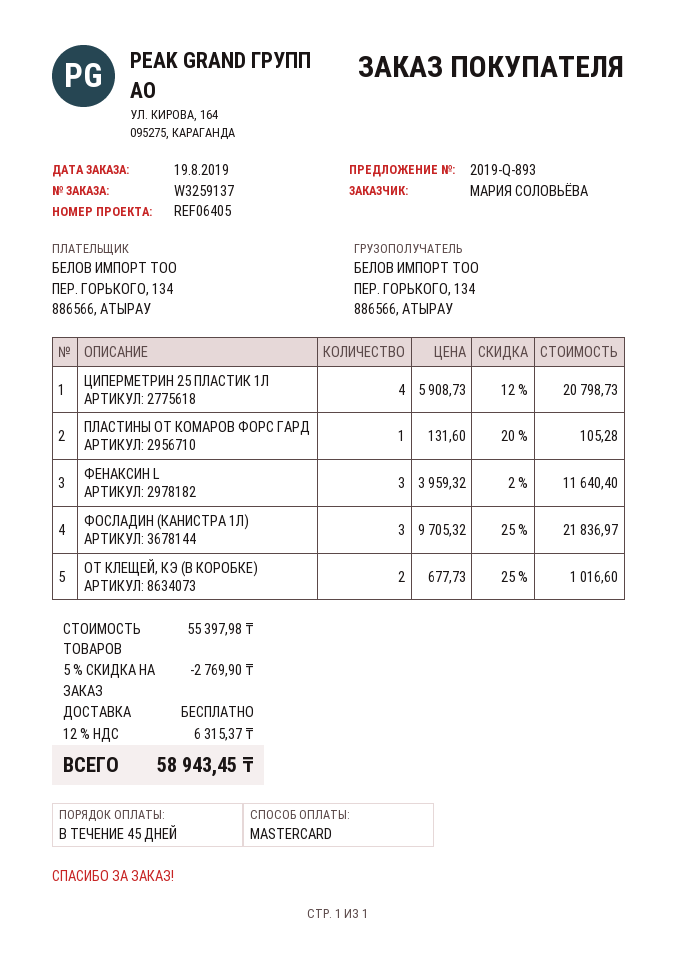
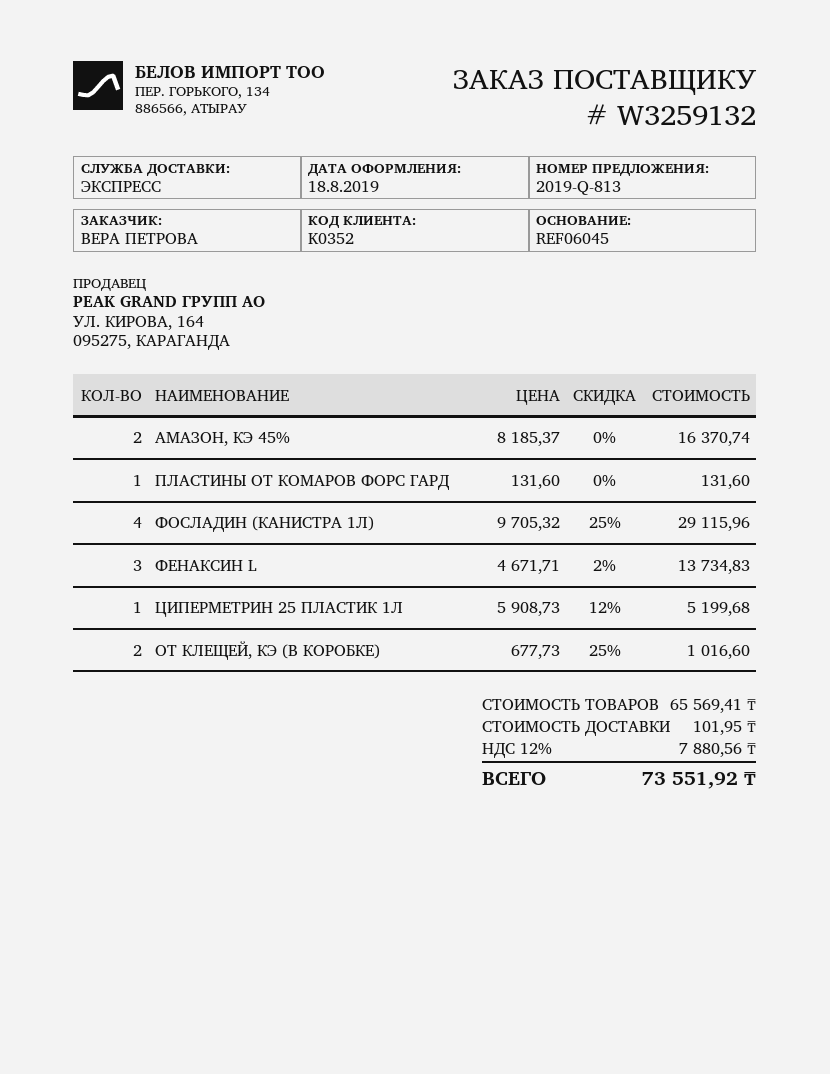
quote number: 2019-Q-893 -> 2019-Q-813
order number: W3259137 -> W3259132
order date: 2019-08-19 -> 2019-08-18
reference: REF06405 -> REF06045
ordered by: МАРИЯ СОЛОВЬЁВА -> ВЕРА ПЕТРОВА
ЦИПЕРМЕТРИН 25 ПЛАСТИК 1Л: 4 x 5908.73 - 12% = 20798.73 -> 1 x 5908.73 - 12% = 5199.68
ПЛАСТИНЫ ОТ КОМАРОВ ФОРС ГАРД: 1 x 131.60 - 20% = 105.28 -> 1 x 131.60 = 131.60
ФЕНАКСИН L: 3 x 3959.32 - 2% = 11640.40 -> 3 x 4671.71 - 2% = 13734.83
ФОСЛАДИН (КАНИСТРА 1Л): 3 x 9705.32 - 25% = 21836.97 -> 4 x 9705.32 - 25% = 29115.96
АМАЗОН, КЭ 45%: none -> 2 x 8185.37 = 16370.74
subtotal: 55397.98 -> 65569.41
discount: 5% = 2769.90 -> none
shipping: 0.00 -> 101.95
tax: 12% = 6315.37 -> 12% = 7880.56
total: 58943.45 -> 73551.92

